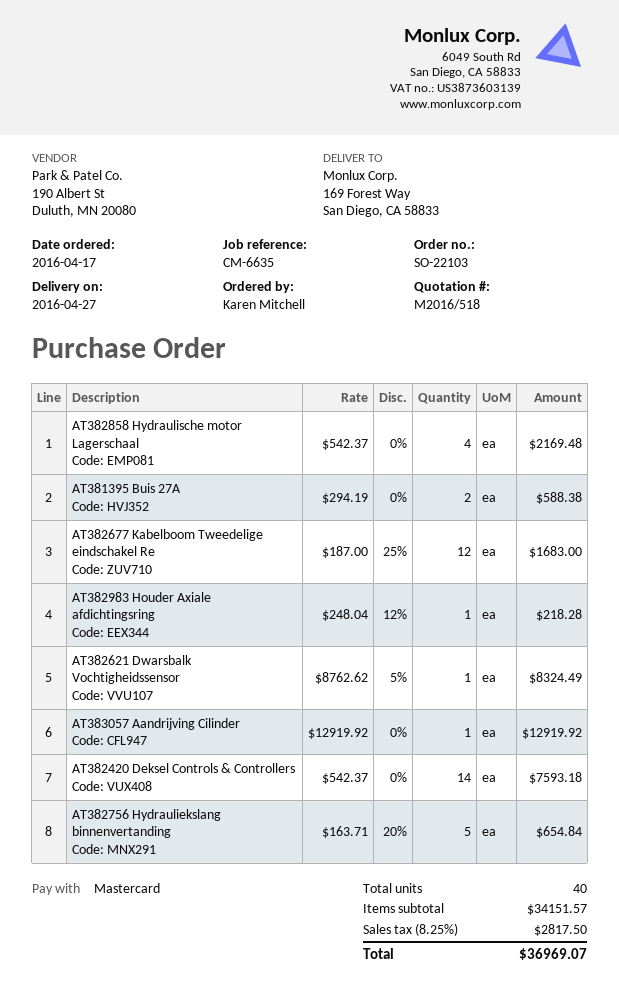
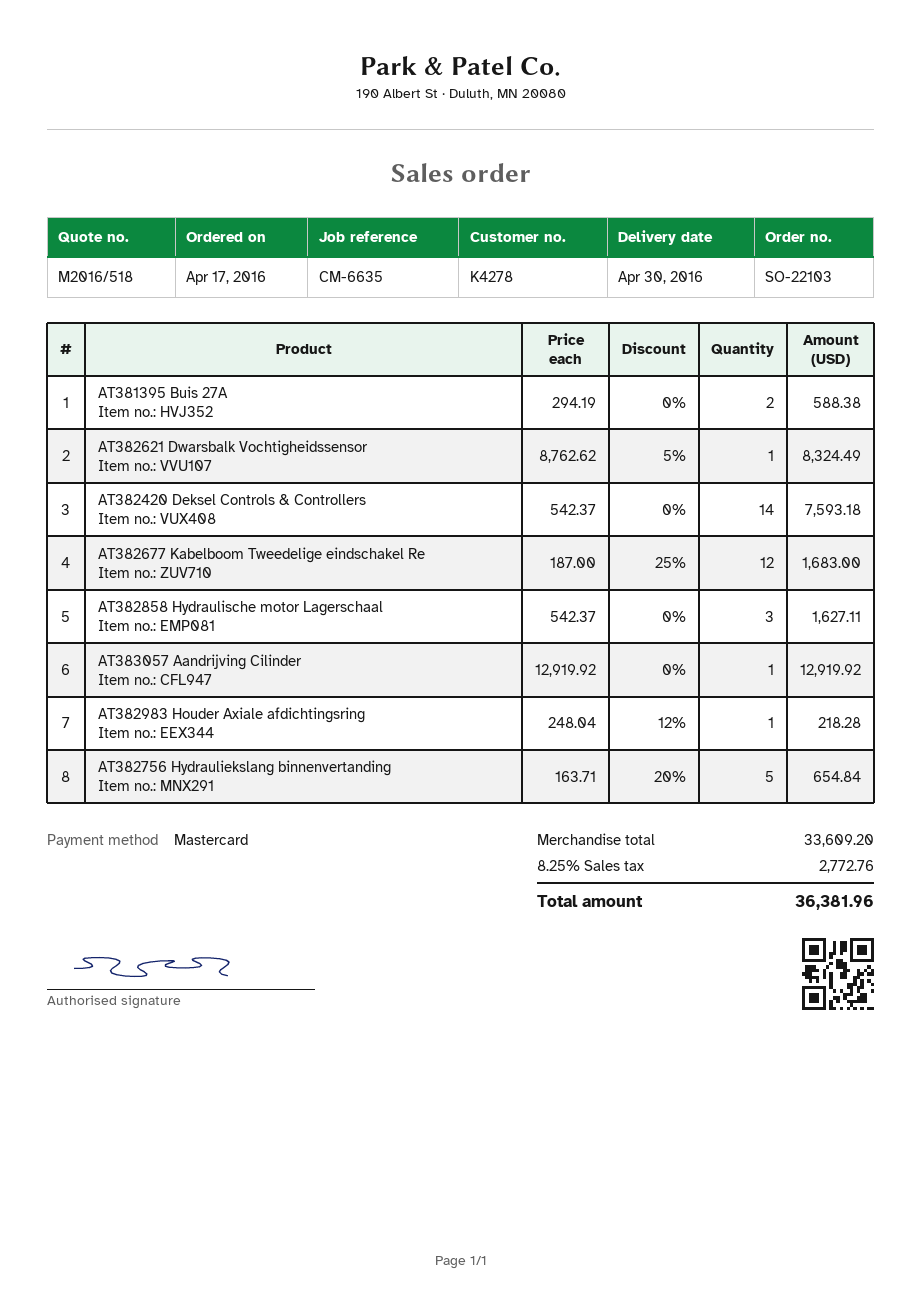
delivery date: 2016-04-27 -> 2016-04-30
AT382858 Hydraulische motor Lagerschaal: 4 x 542.37 = 2169.48 -> 3 x 542.37 = 1627.11
subtotal: 34151.57 -> 33609.20
tax: 8.25% = 2817.50 -> 8.25% = 2772.76
total: 36969.07 -> 36381.96

